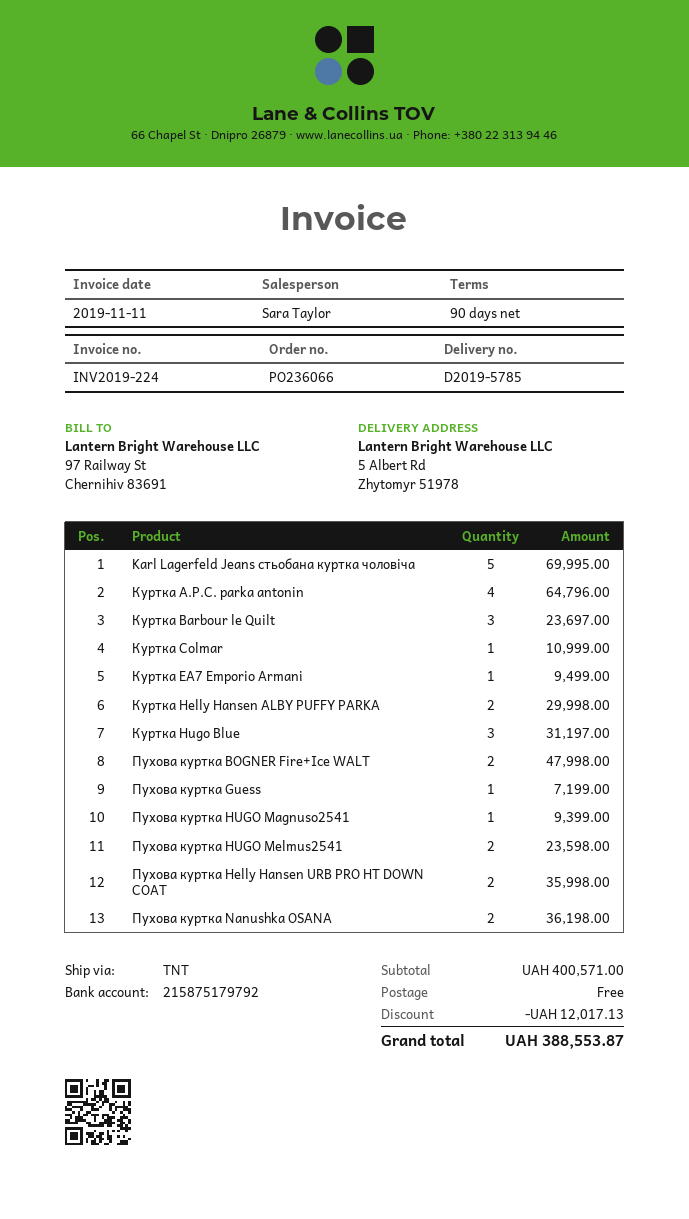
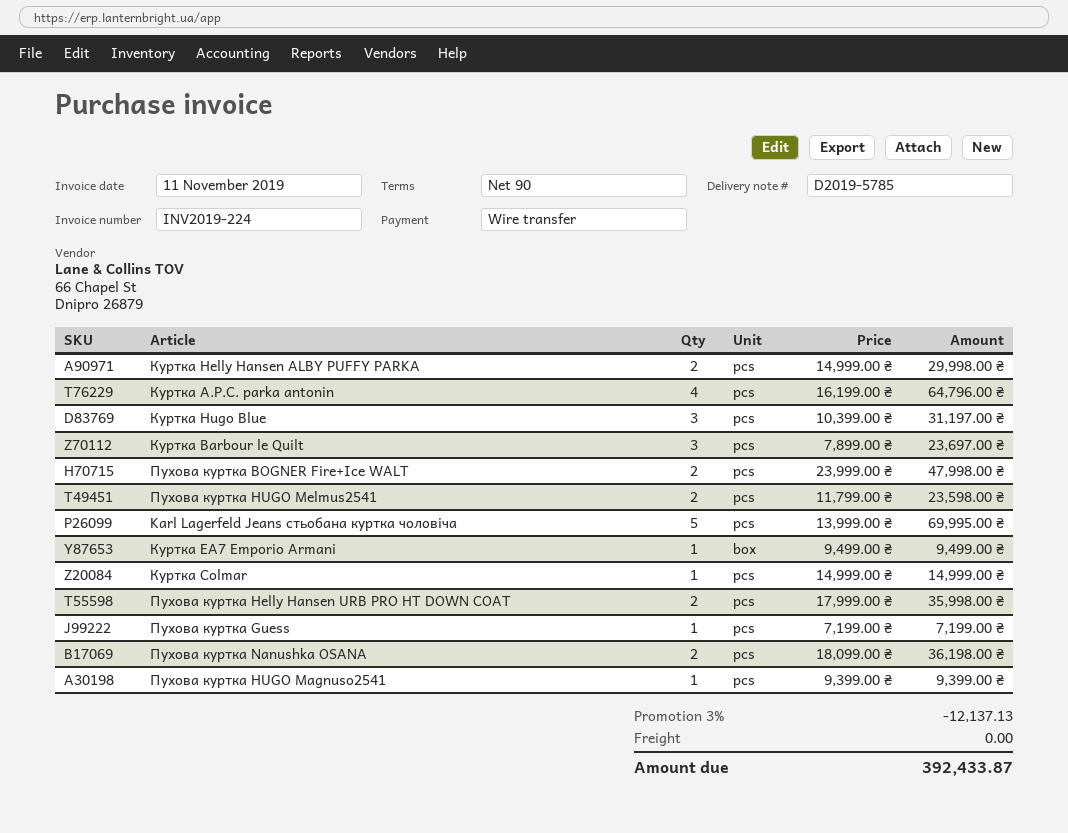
Куртка Colmar: 1 for 10999.00 -> 1 for 14999.00
discount: 12017.13 -> 12137.13
total: 388553.87 -> 392433.87

